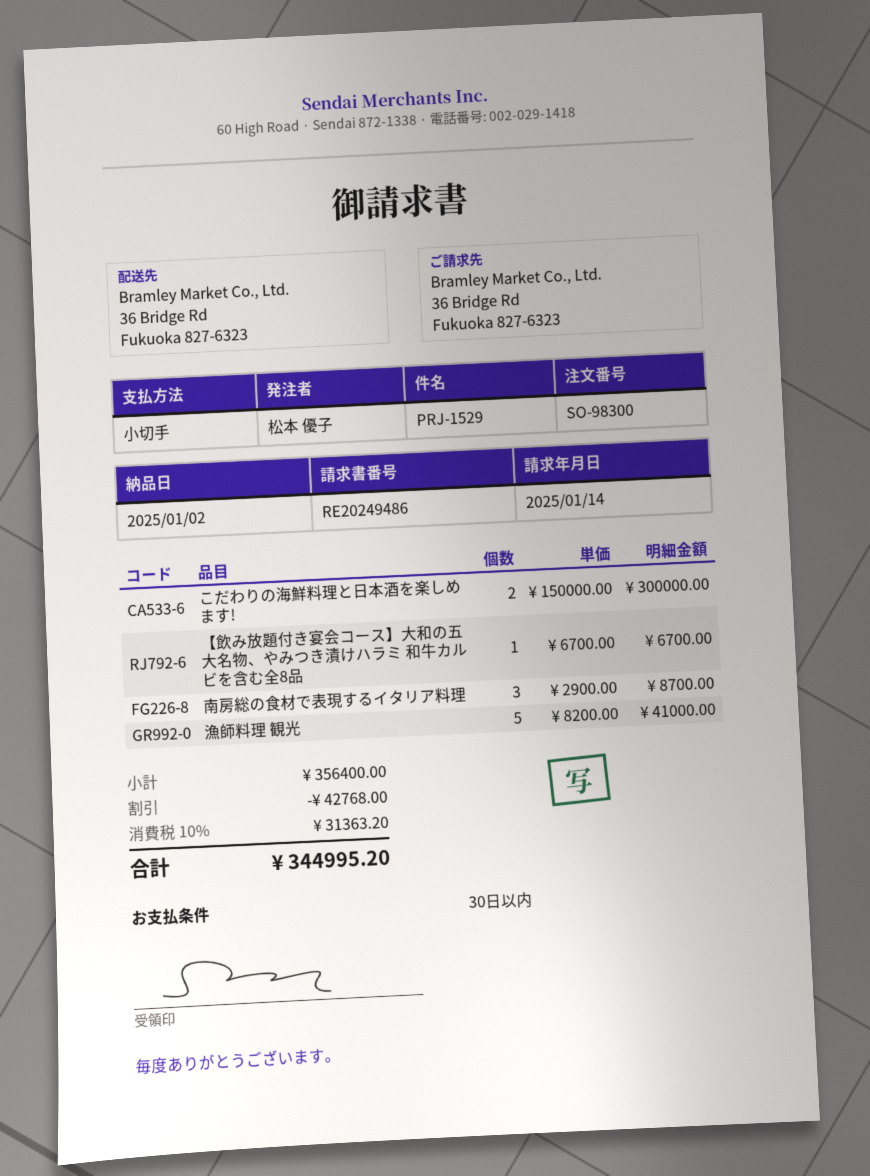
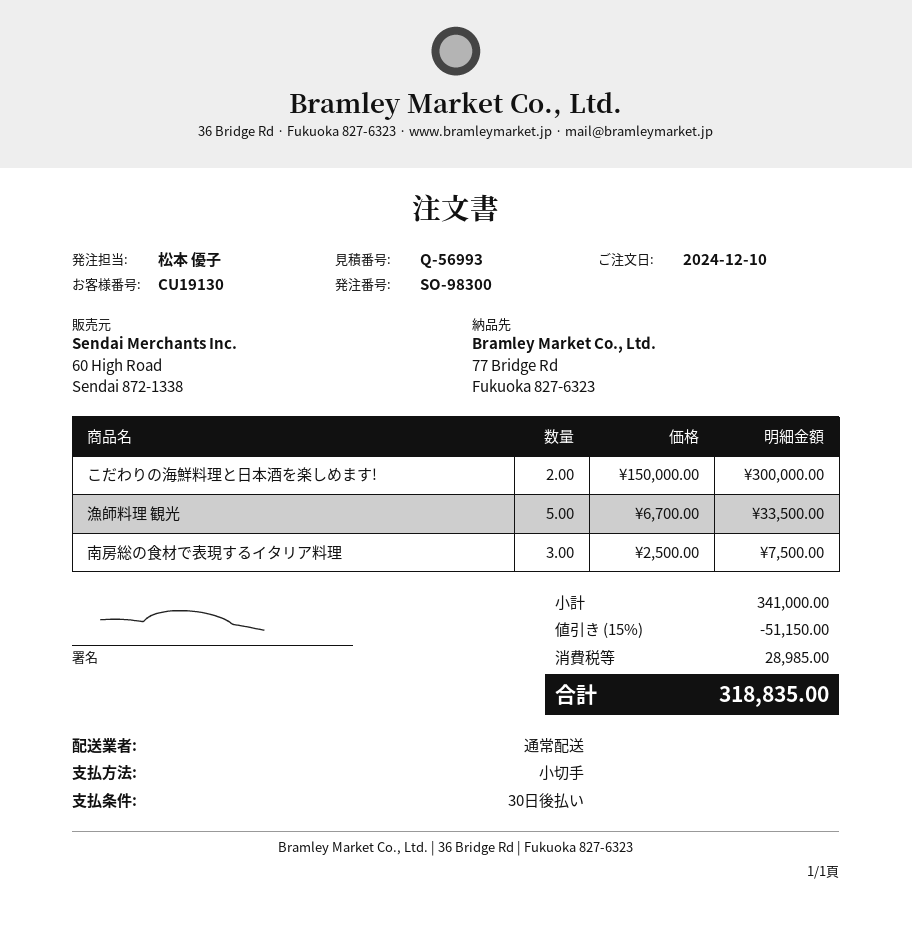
ship to: 36 Bridge Rd, Fukuoka 827-6323 -> 77 Bridge Rd, Fukuoka 827-6323
【飲み放題付き宴会コース】大和の五大名物、やみつき漬けハラミ 和牛カルビを含む全8品: 1 x 6700.00 = 6700.00 -> none
南房総の食材で表現するイタリア料理: 3 x 2900.00 = 8700.00 -> 3 x 2500.00 = 7500.00
漁師料理 観光: 5 x 8200.00 = 41000.00 -> 5 x 6700.00 = 33500.00
subtotal: 356400.00 -> 341000.00
discount: 42768.00 -> 51150.00
tax: 31363.20 -> 28985.00
total: 344995.20 -> 318835.00

